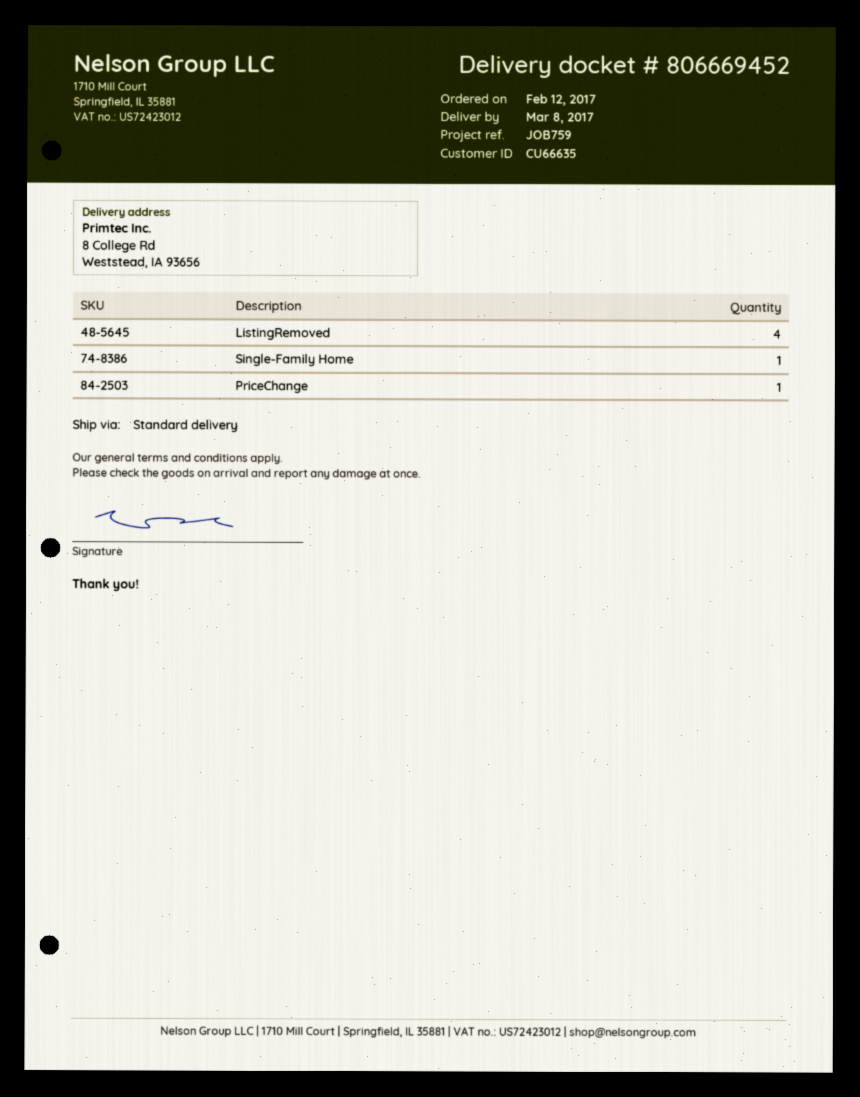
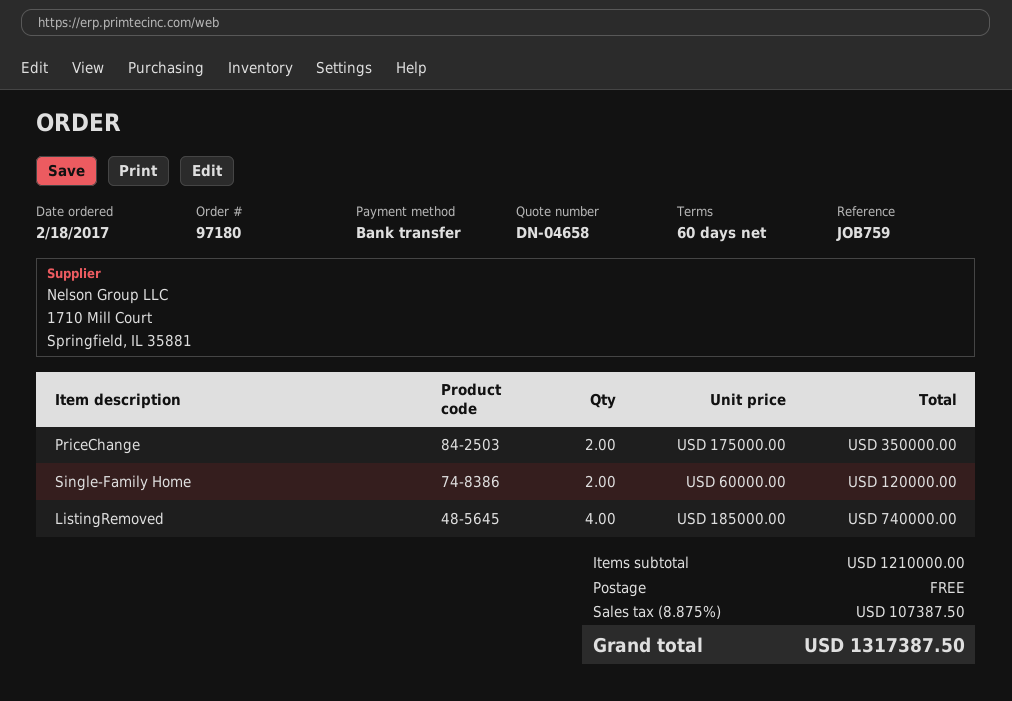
order date: 2017-02-12 -> 2017-02-18
Single-Family Home: 1 -> 2
PriceChange: 1 -> 2

